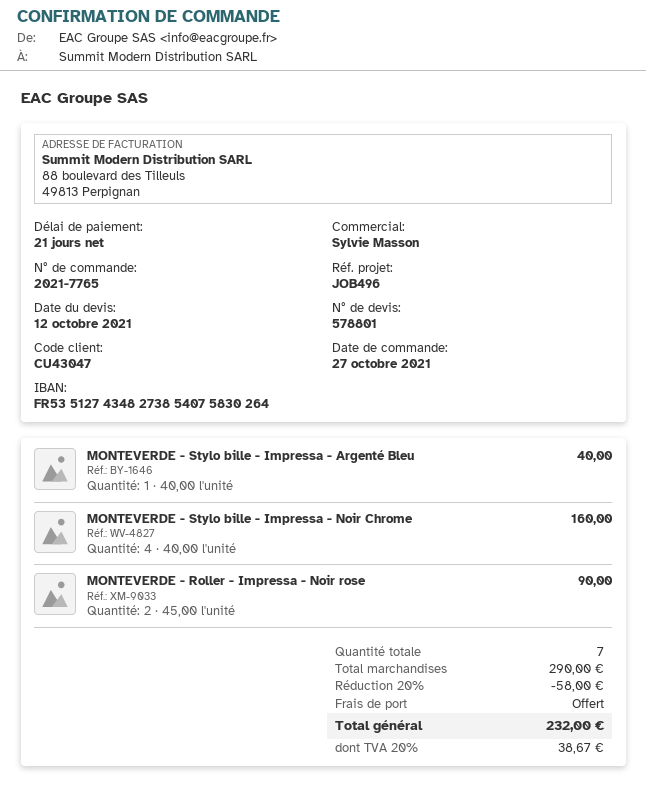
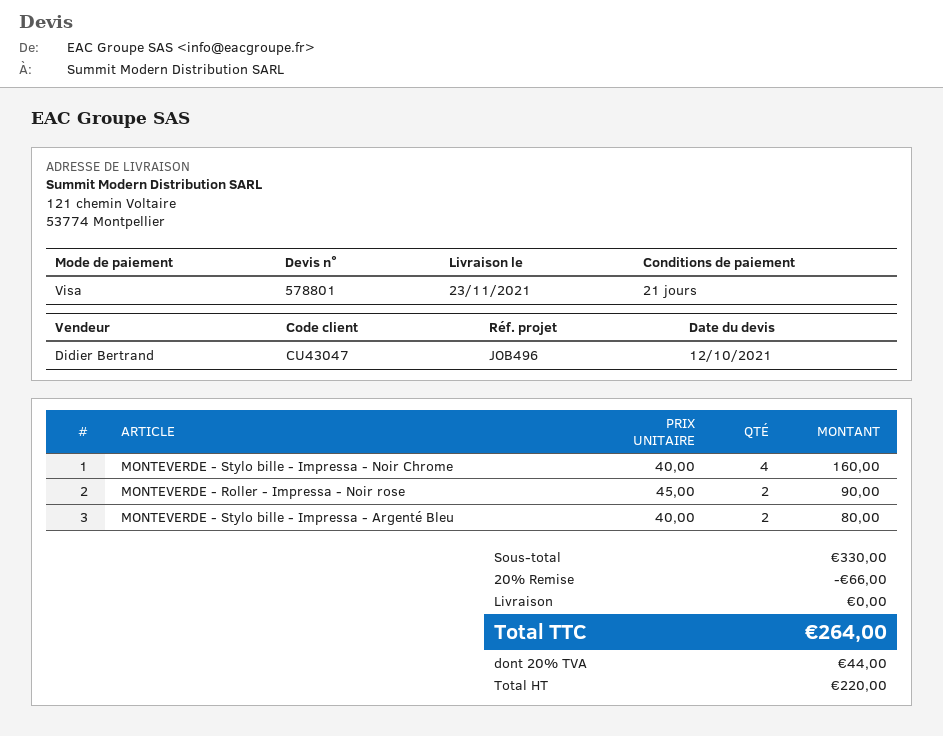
sales rep: Sylvie Masson -> Didier Bertrand
MONTEVERDE - Stylo bille - Impressa - Argenté Bleu: 1 x 40.00 = 40.00 -> 2 x 40.00 = 80.00
subtotal: 290.00 -> 330.00
discount: 20% = 58.00 -> 20% = 66.00
tax: 20% = 38.67 -> 20% = 44.00
total: 232.00 -> 264.00

